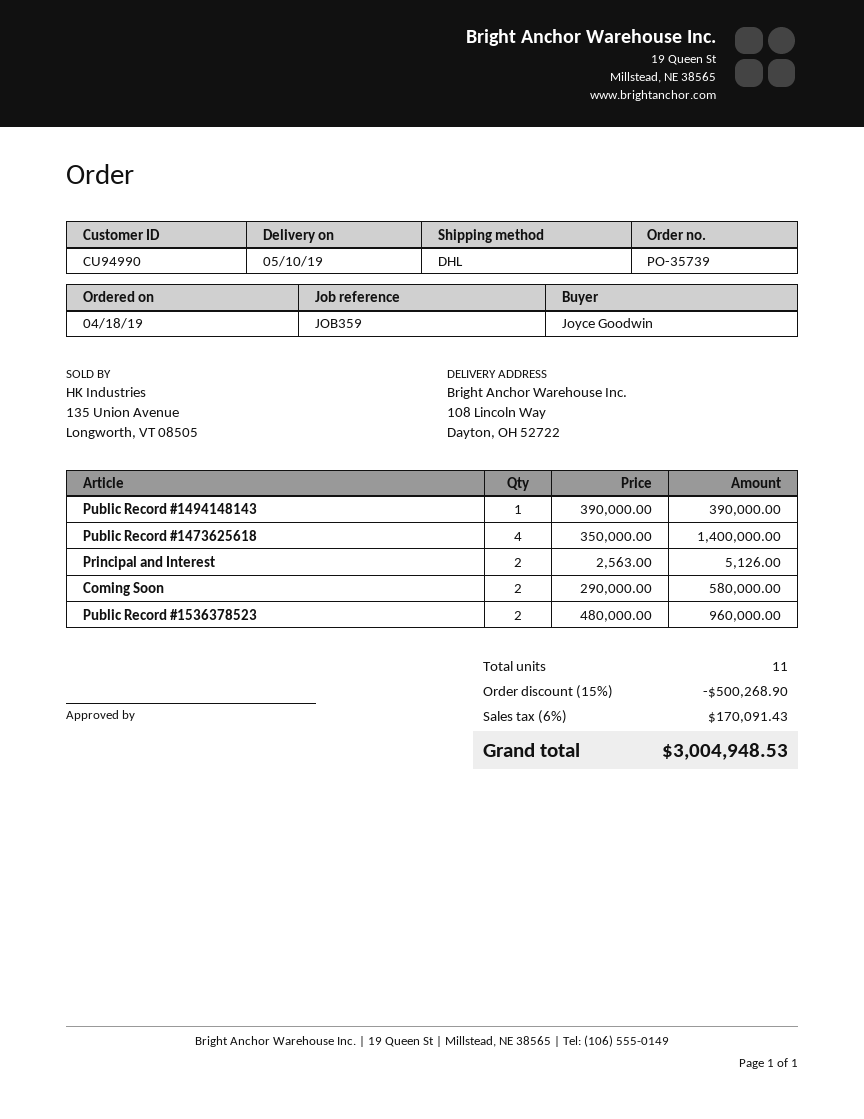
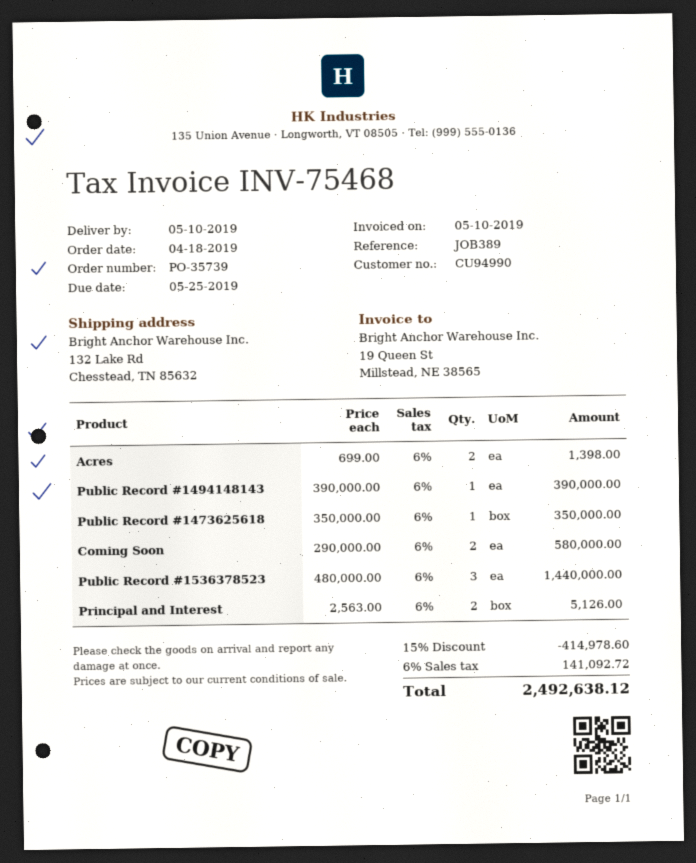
reference: JOB359 -> JOB389
ship to: 108 Lincoln Way, Dayton, OH 52722 -> 132 Lake Rd, Chesstead, TN 85632
Public Record #1473625618: 4 x 350000.00 = 1400000.00 -> 1 x 350000.00 = 350000.00
Public Record #1536378523: 2 x 480000.00 = 960000.00 -> 3 x 480000.00 = 1440000.00
Acres: none -> 2 x 699.00 = 1398.00
discount: 15% = 500268.90 -> 15% = 414978.60
tax: 6% = 170091.43 -> 6% = 141092.72
total: 3004948.53 -> 2492638.12

